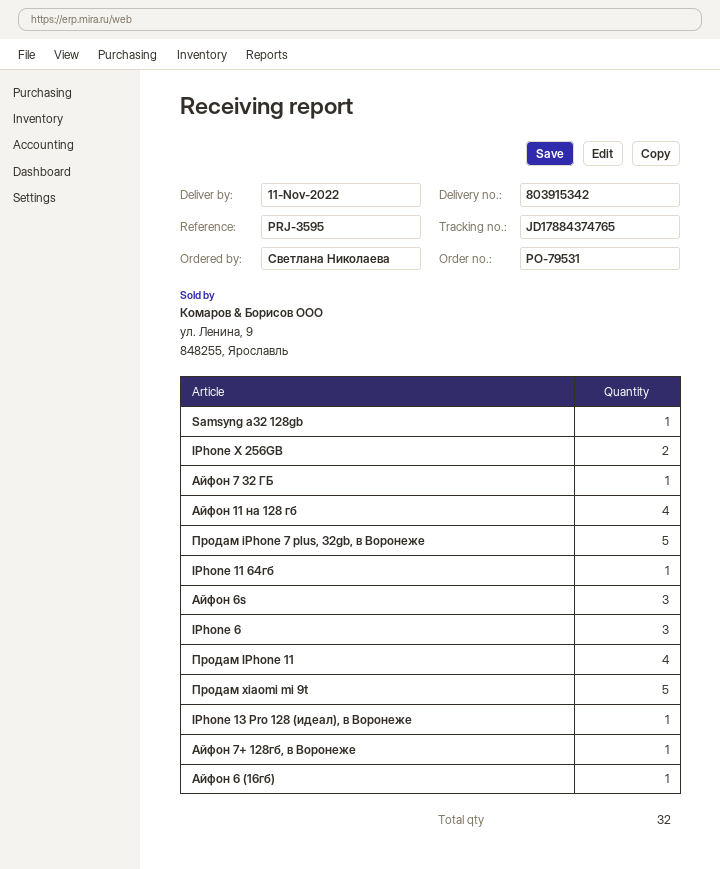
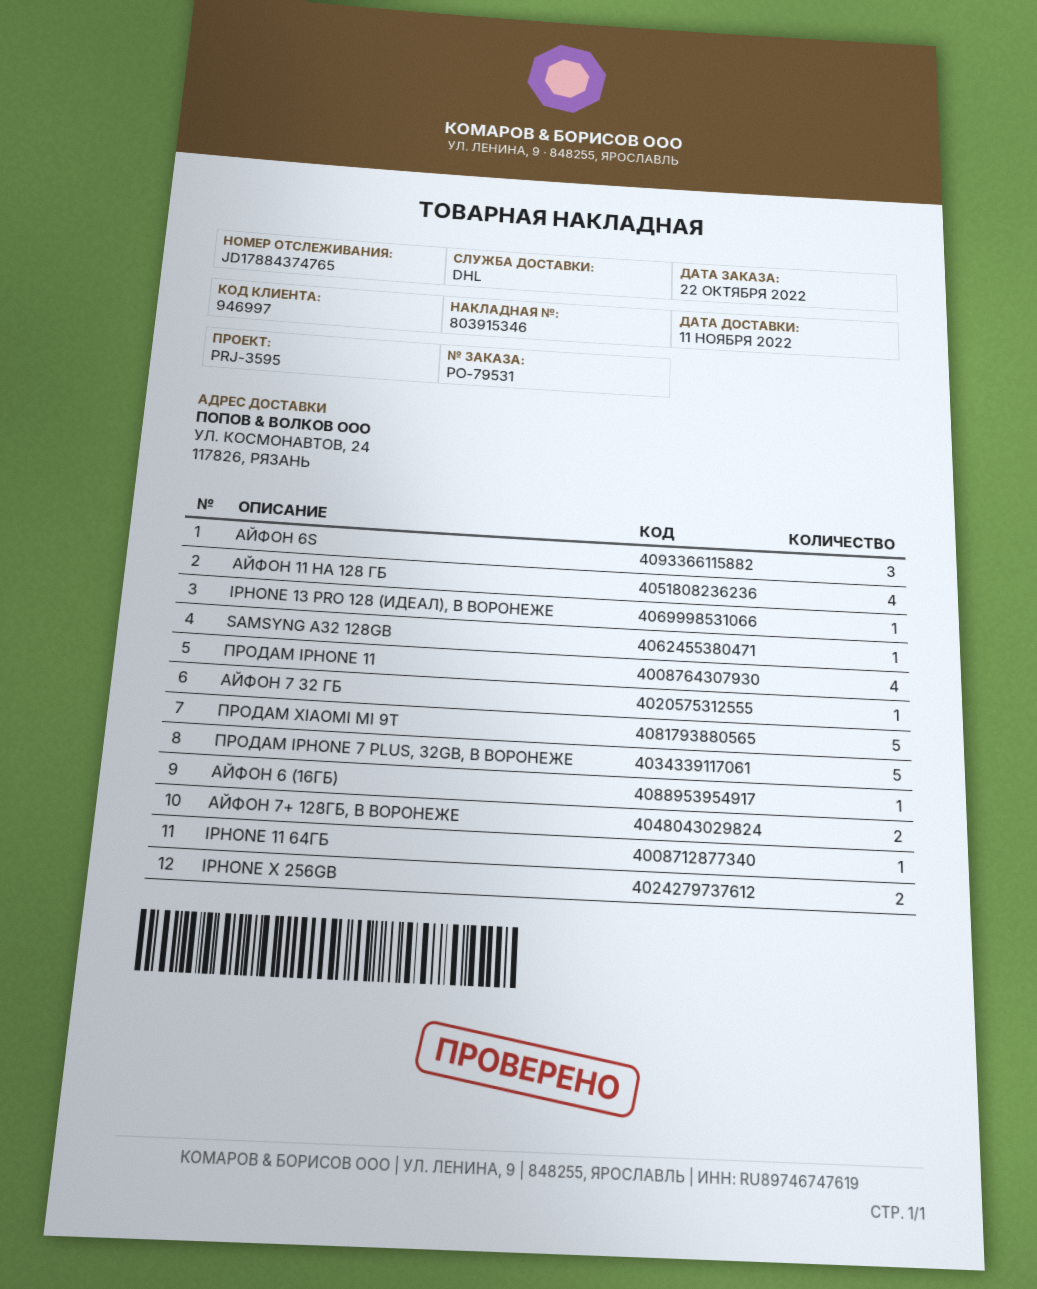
delivery note number: 803915342 -> 803915346
IPhone 6: 3 -> none
Айфон 7+ 128гб, в Воронеже: 1 -> 2

